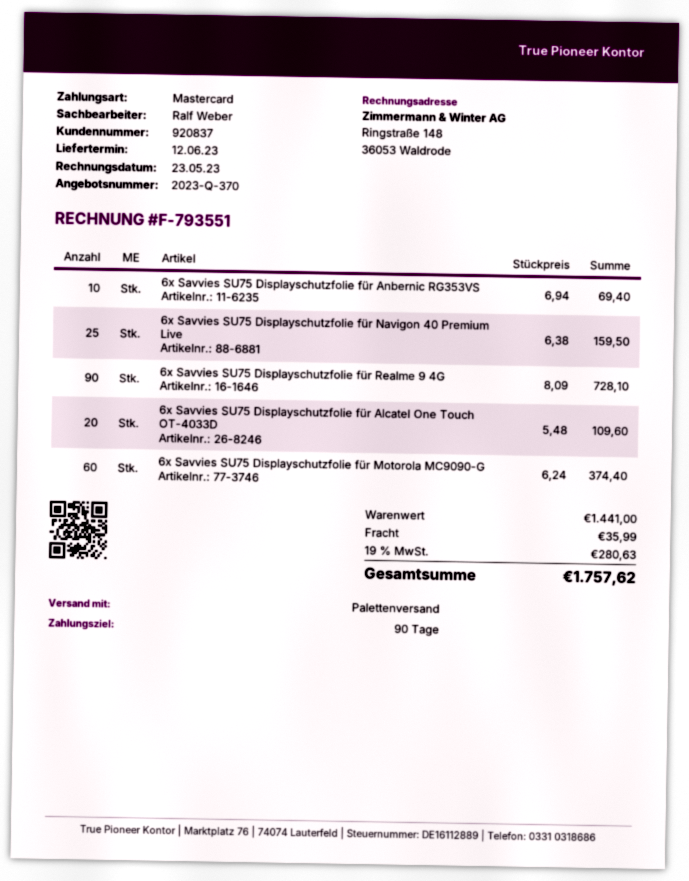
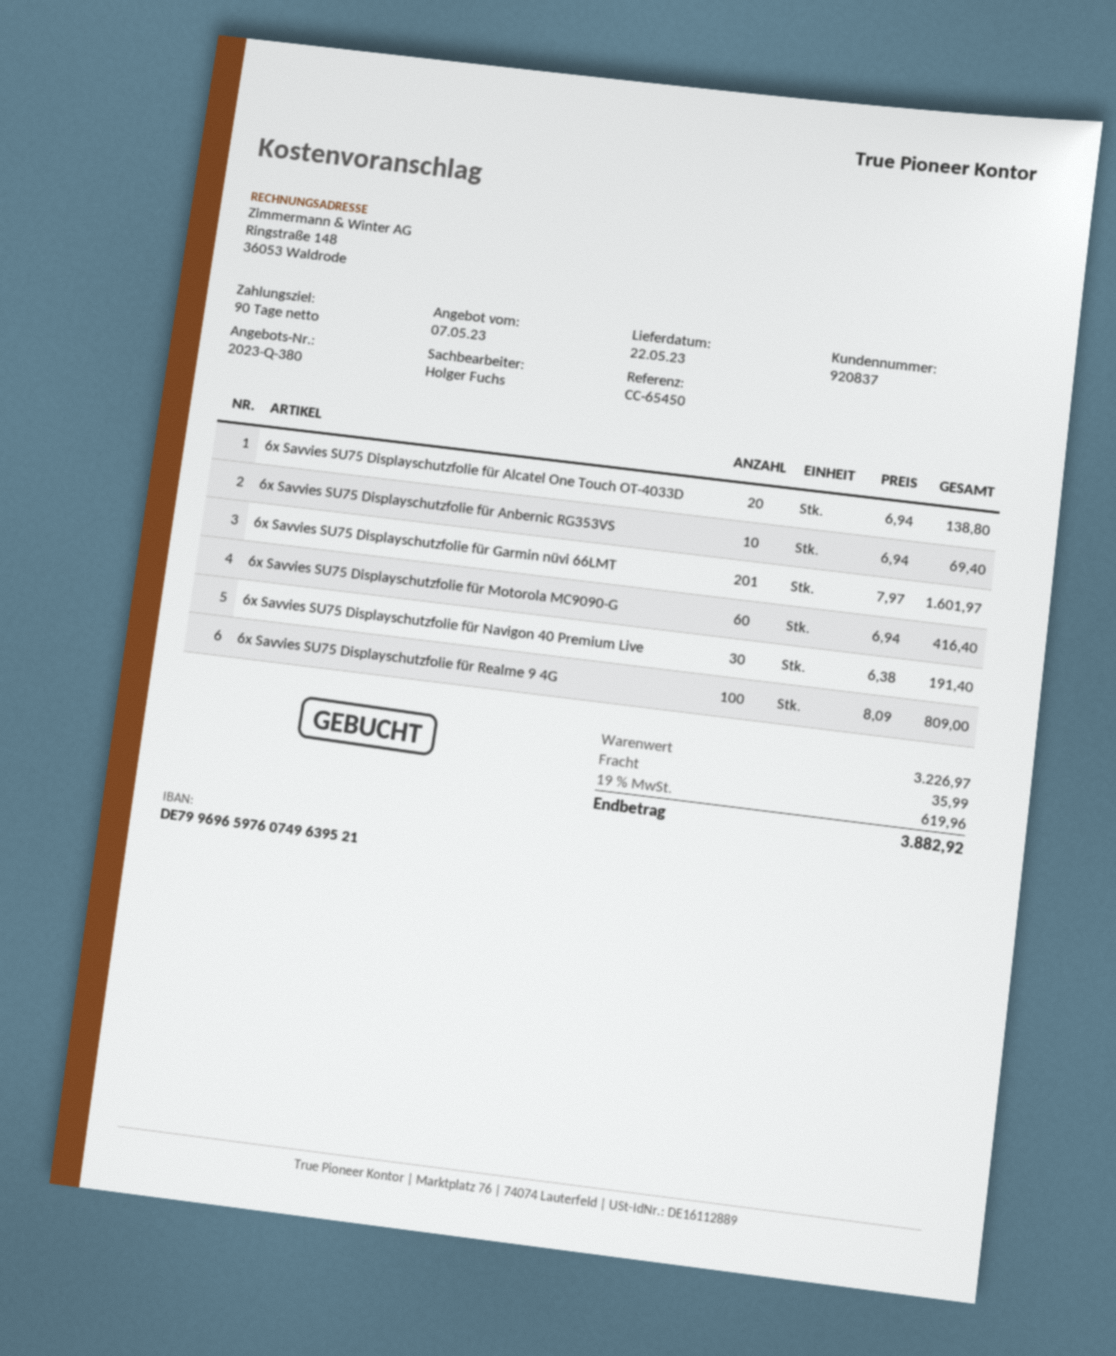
quote number: 2023-Q-370 -> 2023-Q-380
delivery date: 2023-06-12 -> 2023-05-22
sales rep: Ralf Weber -> Holger Fuchs
6x Savvies SU75 Displayschutzfolie für Navigon 40 Premium Live: 25 x 6.38 = 159.50 -> 30 x 6.38 = 191.40
6x Savvies SU75 Displayschutzfolie für Realme 9 4G: 90 x 8.09 = 728.10 -> 100 x 8.09 = 809.00
6x Savvies SU75 Displayschutzfolie für Alcatel One Touch OT-4033D: 20 x 5.48 = 109.60 -> 20 x 6.94 = 138.80
6x Savvies SU75 Displayschutzfolie für Motorola MC9090-G: 60 x 6.24 = 374.40 -> 60 x 6.94 = 416.40
6x Savvies SU75 Displayschutzfolie für Garmin nüvi 66LMT: none -> 201 x 7.97 = 1601.97
subtotal: 1441.00 -> 3226.97
tax: 19% = 280.63 -> 19% = 619.96
total: 1757.62 -> 3882.92

